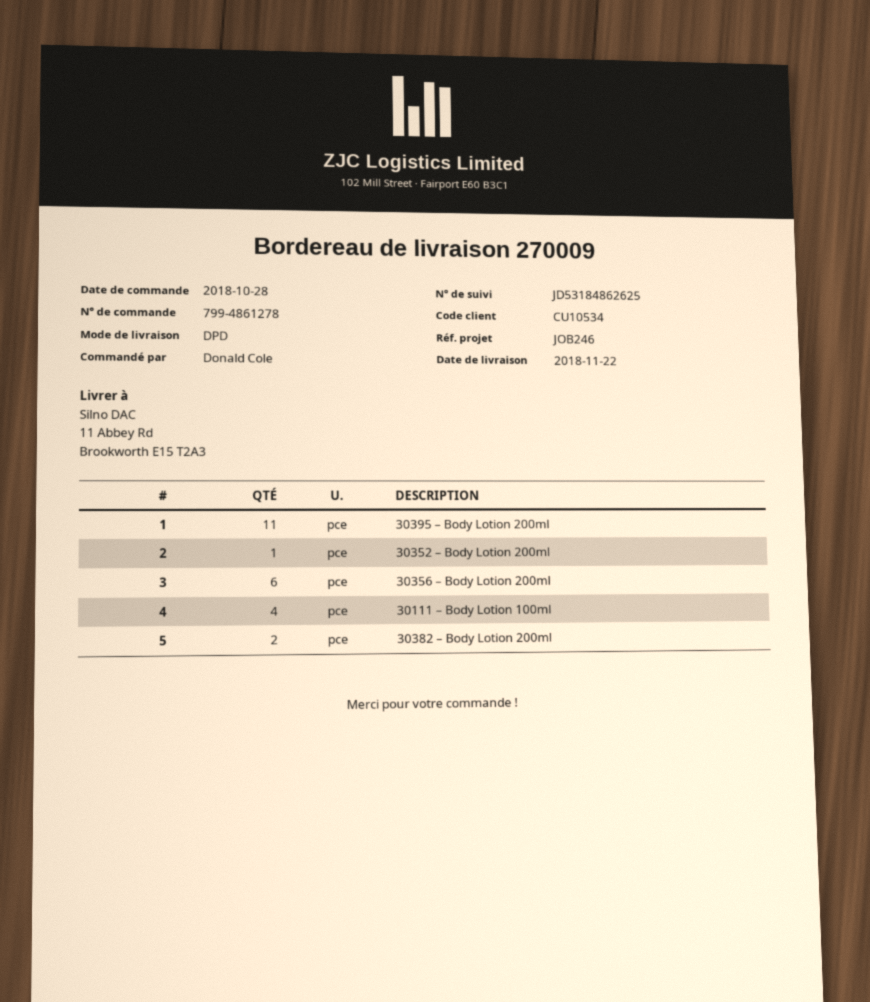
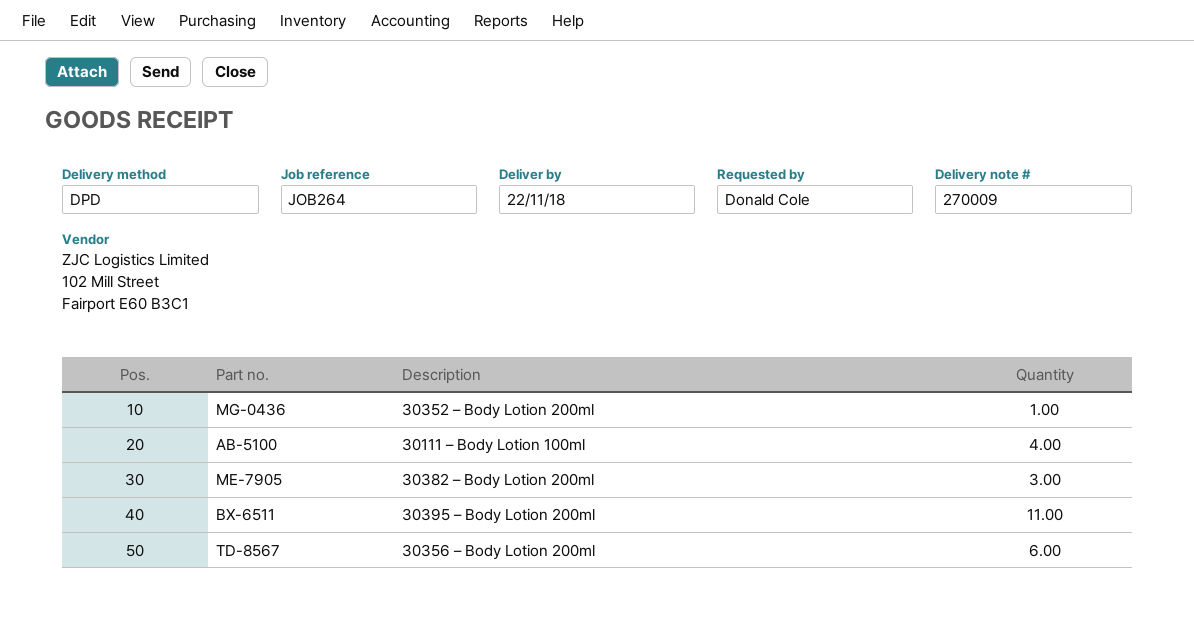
reference: JOB246 -> JOB264
30382 – Body Lotion 200ml: 2 -> 3

